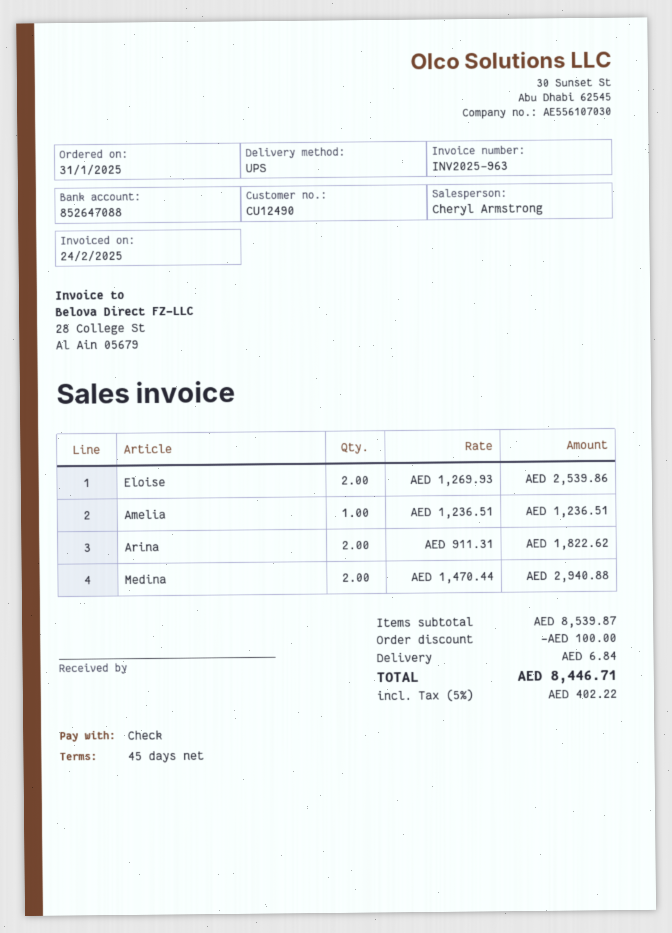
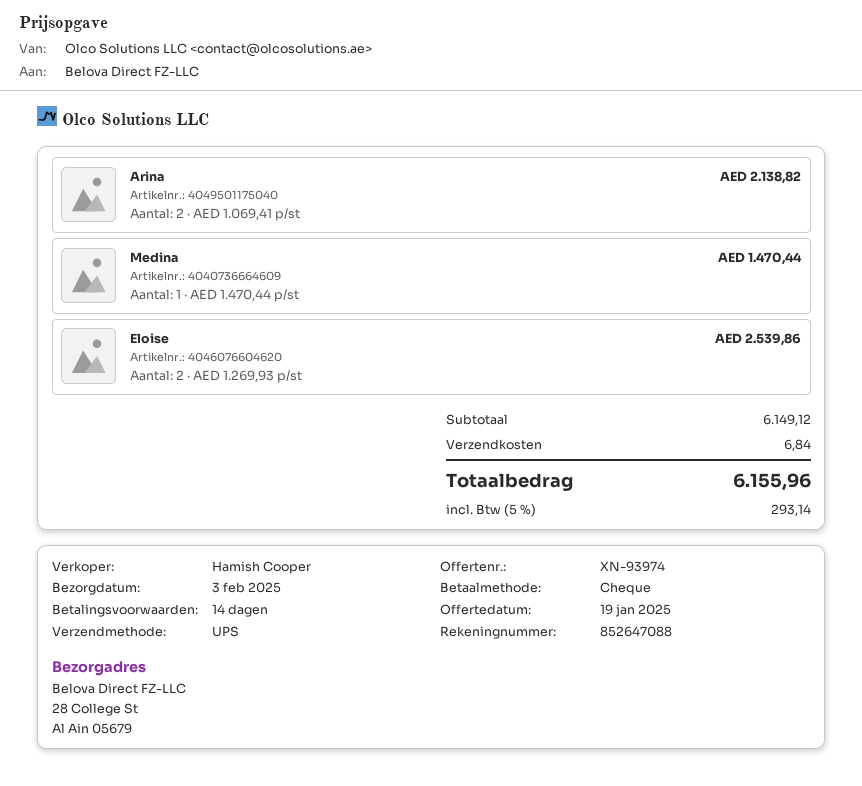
payment terms: 45 days -> 14 days
sales rep: Cheryl Armstrong -> Hamish Cooper
Amelia: 1 x 1236.51 = 1236.51 -> none
Arina: 2 x 911.31 = 1822.62 -> 2 x 1069.41 = 2138.82
Medina: 2 x 1470.44 = 2940.88 -> 1 x 1470.44 = 1470.44
subtotal: 8539.87 -> 6149.12
discount: 100.00 -> none
tax: 5% = 402.22 -> 5% = 293.14
total: 8446.71 -> 6155.96

